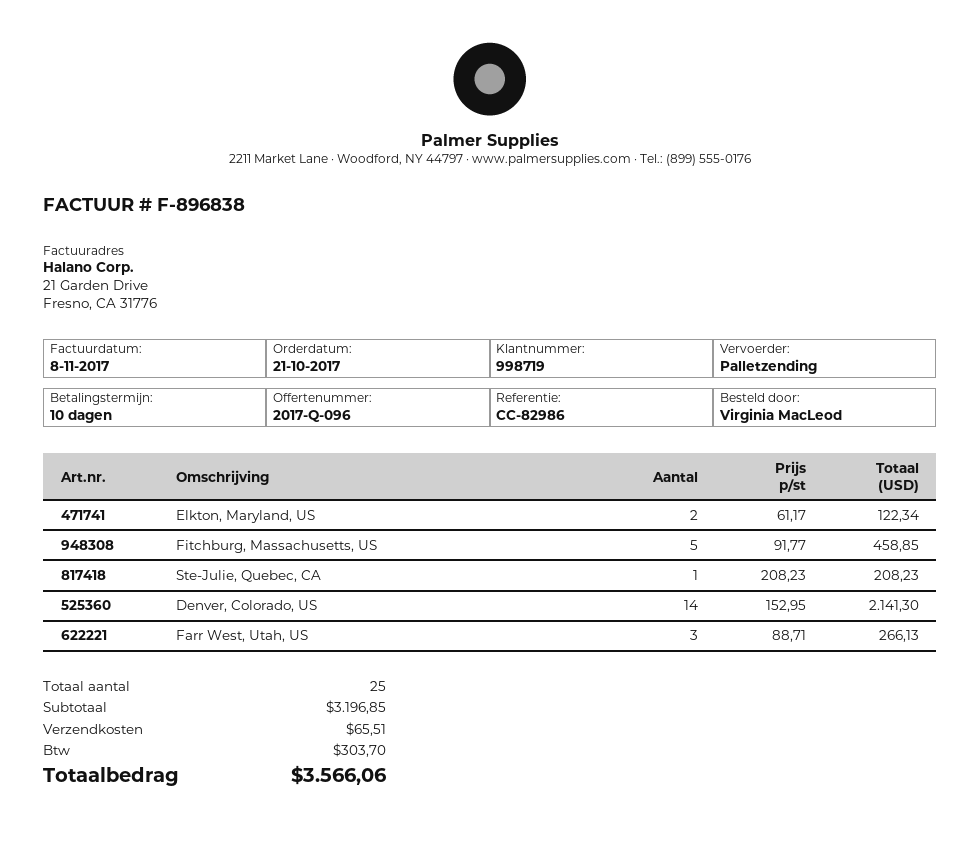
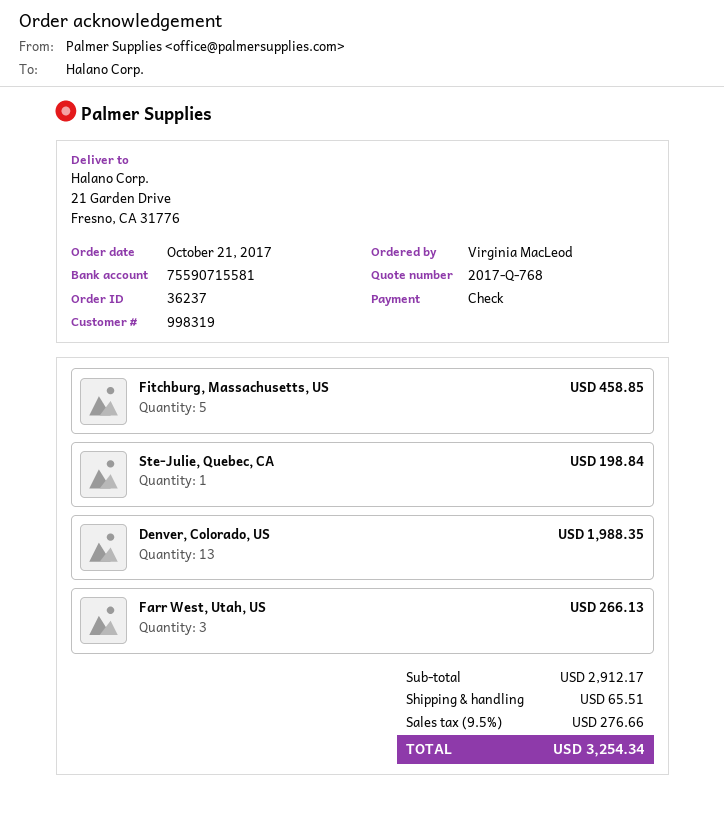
quote number: 2017-Q-096 -> 2017-Q-768
customer number: 998719 -> 998319
Elkton, Maryland, US: 2 for 122.34 -> none
Ste-Julie, Quebec, CA: 1 for 208.23 -> 1 for 198.84
Denver, Colorado, US: 14 for 2141.30 -> 13 for 1988.35
subtotal: 3196.85 -> 2912.17
tax: 303.70 -> 276.66
total: 3566.06 -> 3254.34

